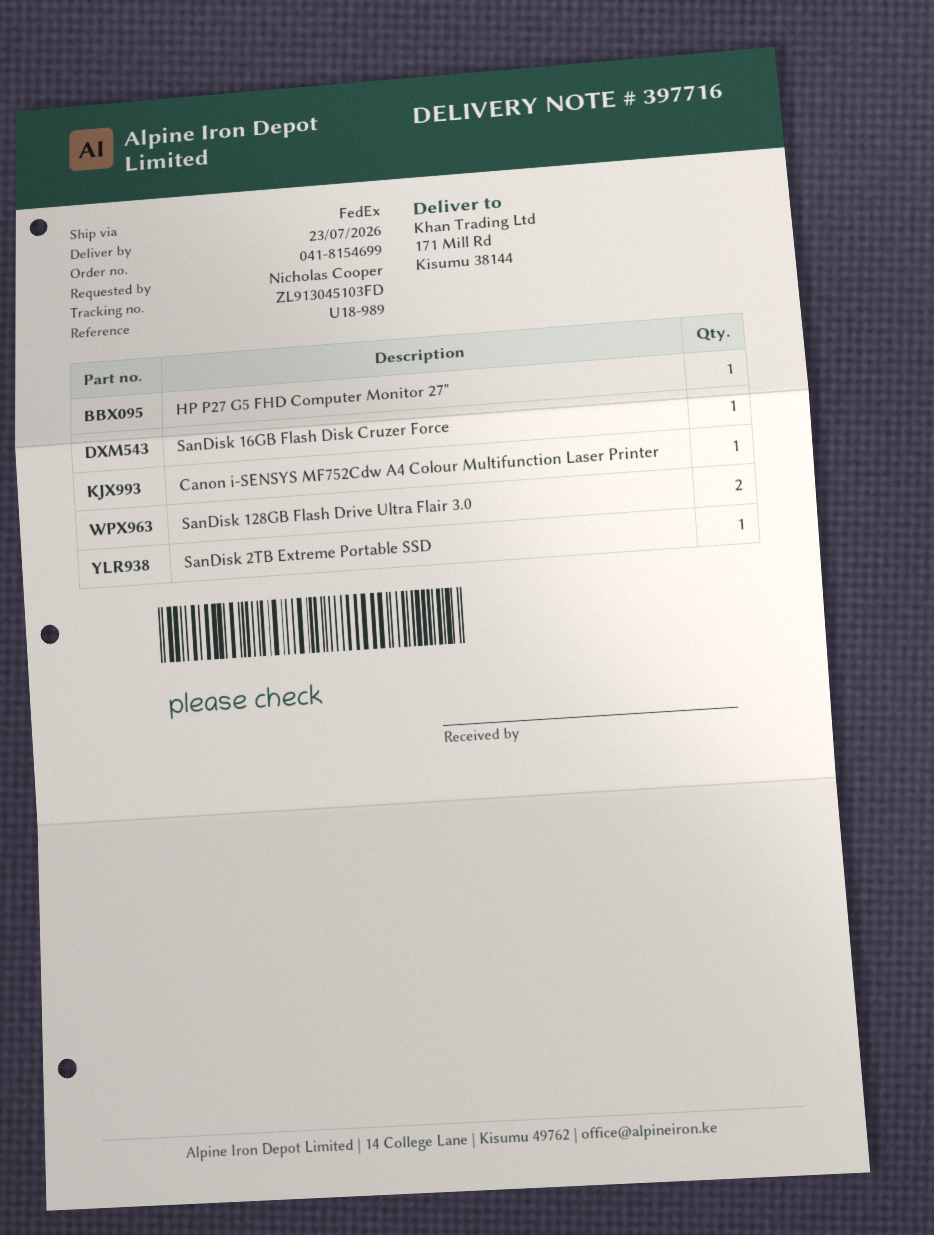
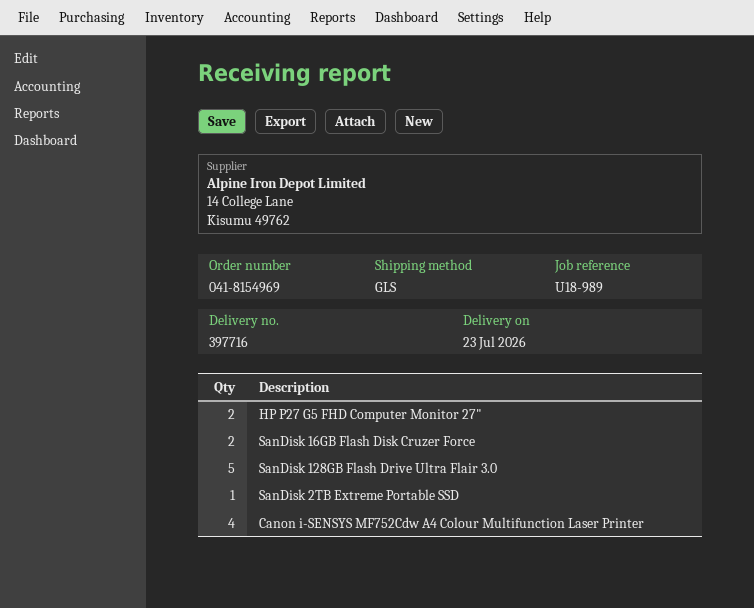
order number: 041-8154699 -> 041-8154969
shipping method: FedEx -> GLS
HP P27 G5 FHD Computer Monitor 27": 1 -> 2
SanDisk 16GB Flash Disk Cruzer Force: 1 -> 2
Canon i-SENSYS MF752Cdw A4 Colour Multifunction Laser Printer: 1 -> 4
SanDisk 128GB Flash Drive Ultra Flair 3.0: 2 -> 5

